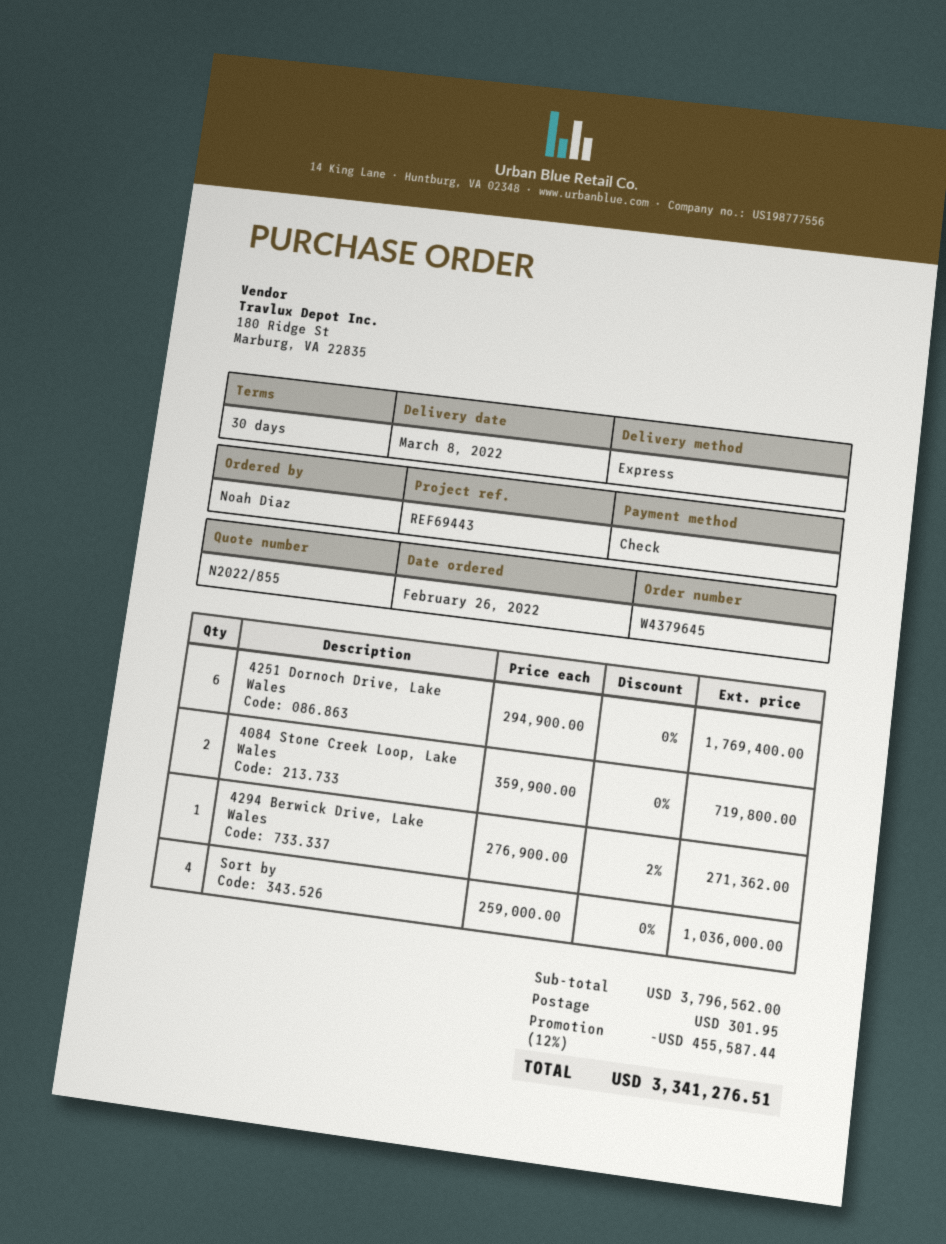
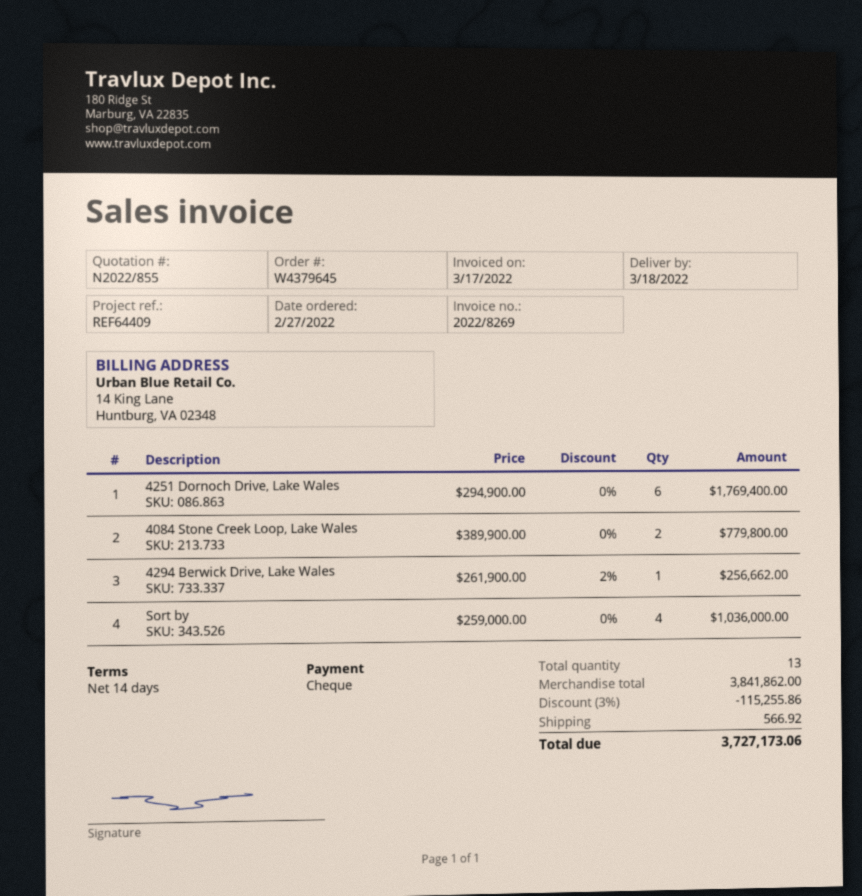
order date: 2022-02-26 -> 2022-02-27
delivery date: 2022-03-08 -> 2022-03-18
payment terms: 30 days -> 14 days
reference: REF69443 -> REF64409
4084 Stone Creek Loop, Lake Wales: 2 x 359900.00 = 719800.00 -> 2 x 389900.00 = 779800.00
4294 Berwick Drive, Lake Wales: 1 x 276900.00 - 2% = 271362.00 -> 1 x 261900.00 - 2% = 256662.00
subtotal: 3796562.00 -> 3841862.00
discount: 12% = 455587.44 -> 3% = 115255.86
shipping: 301.95 -> 566.92
total: 3341276.51 -> 3727173.06

